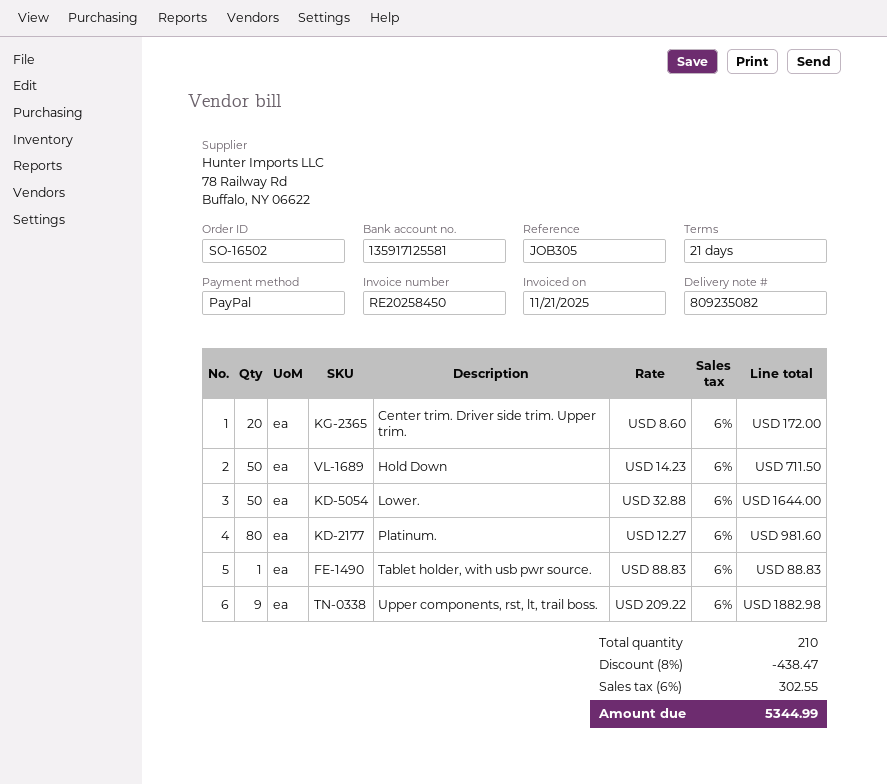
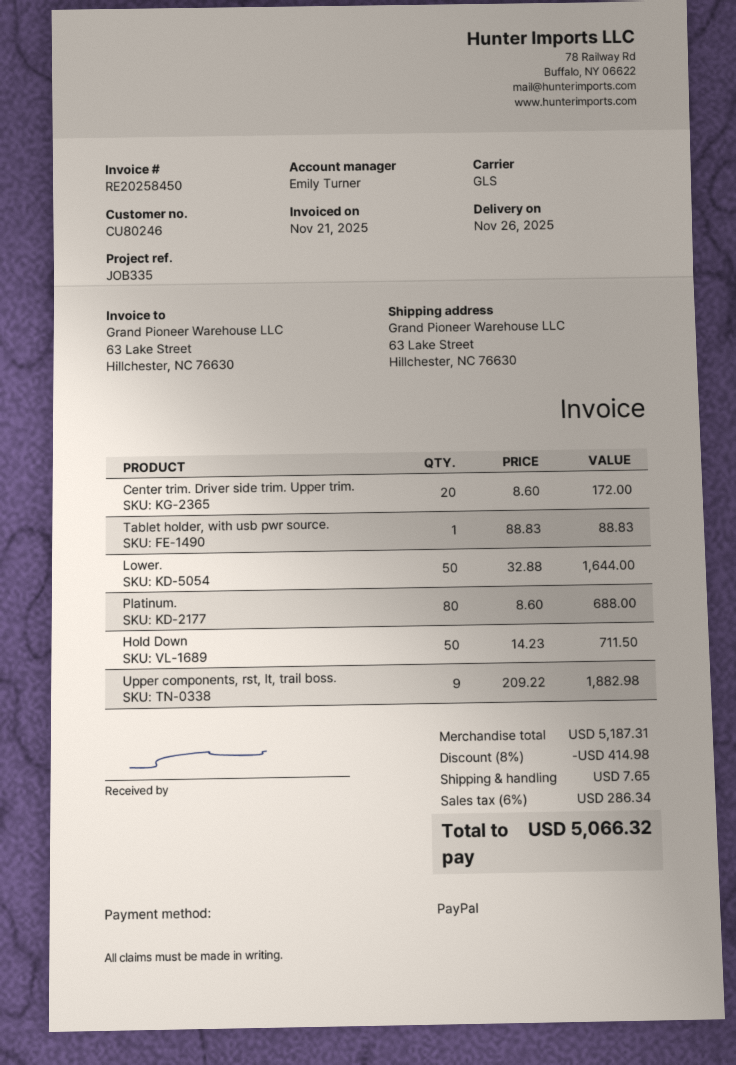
reference: JOB305 -> JOB335
Platinum.: 80 x 12.27 = 981.60 -> 80 x 8.60 = 688.00
discount: 8% = 438.47 -> 8% = 414.98
shipping: none -> 7.65
tax: 6% = 302.55 -> 6% = 286.34
total: 5344.99 -> 5066.32

